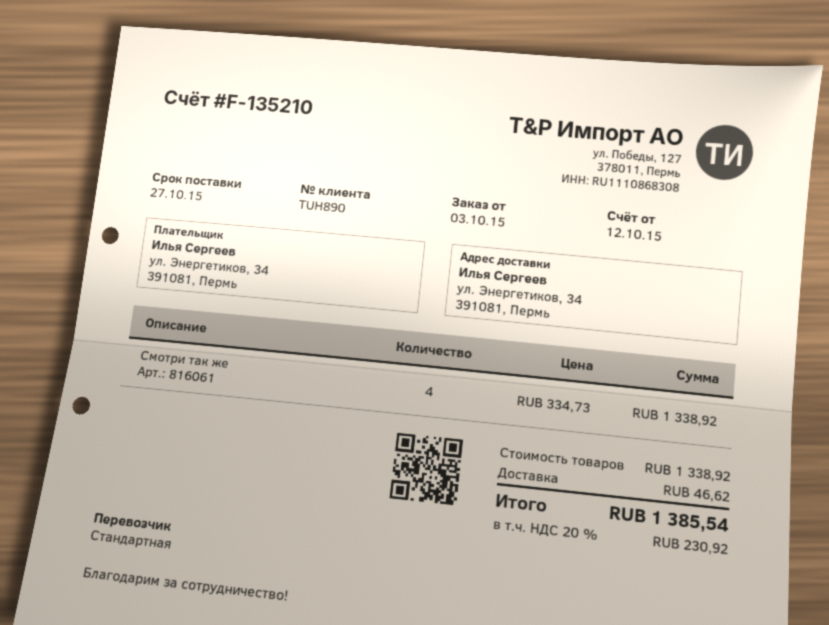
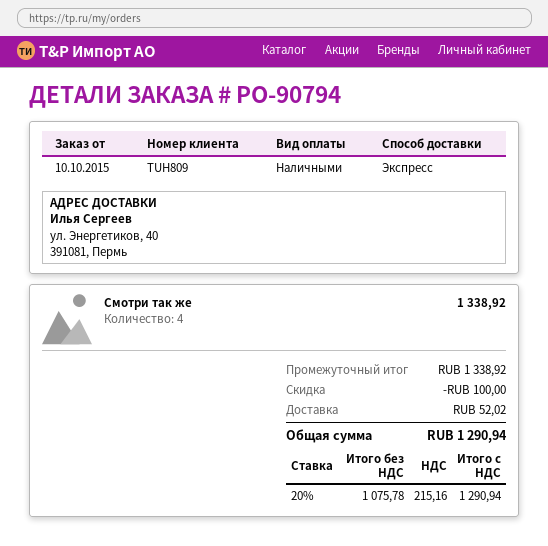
order date: 2015-10-03 -> 2015-10-10
customer number: TUH890 -> TUH809
shipping method: standard -> express
ship to: ул. Энергетиков, 34, 391081, Пермь -> ул. Энергетиков, 40, 391081, Пермь
discount: none -> 100.00
shipping: 46.62 -> 52.02
tax: 20% = 230.92 -> 20% = 215.16
total: 1385.54 -> 1290.94

